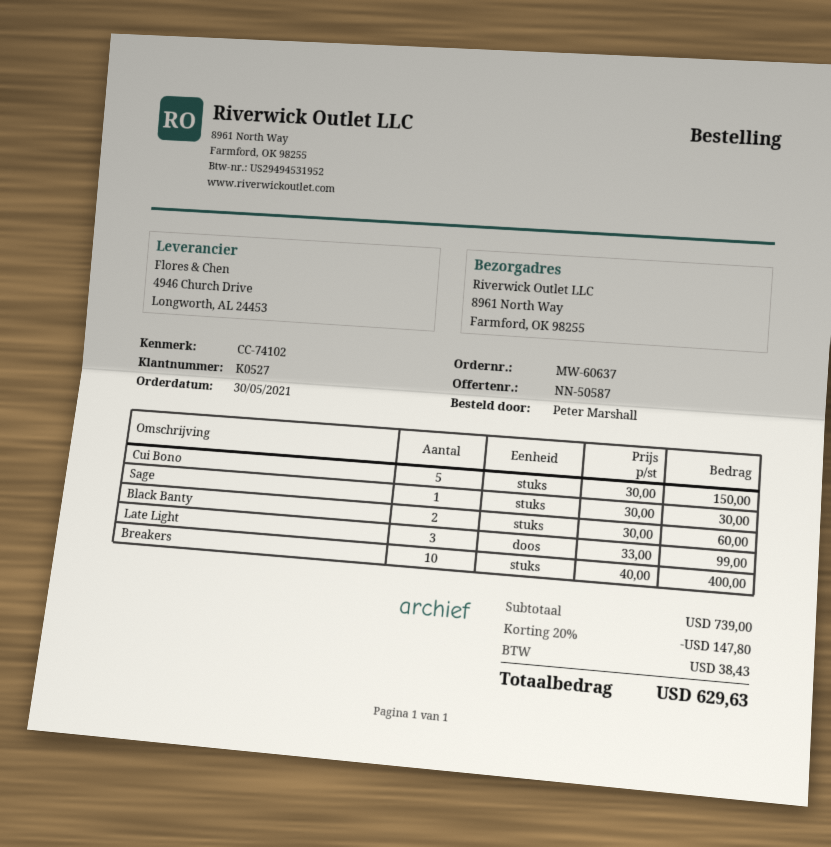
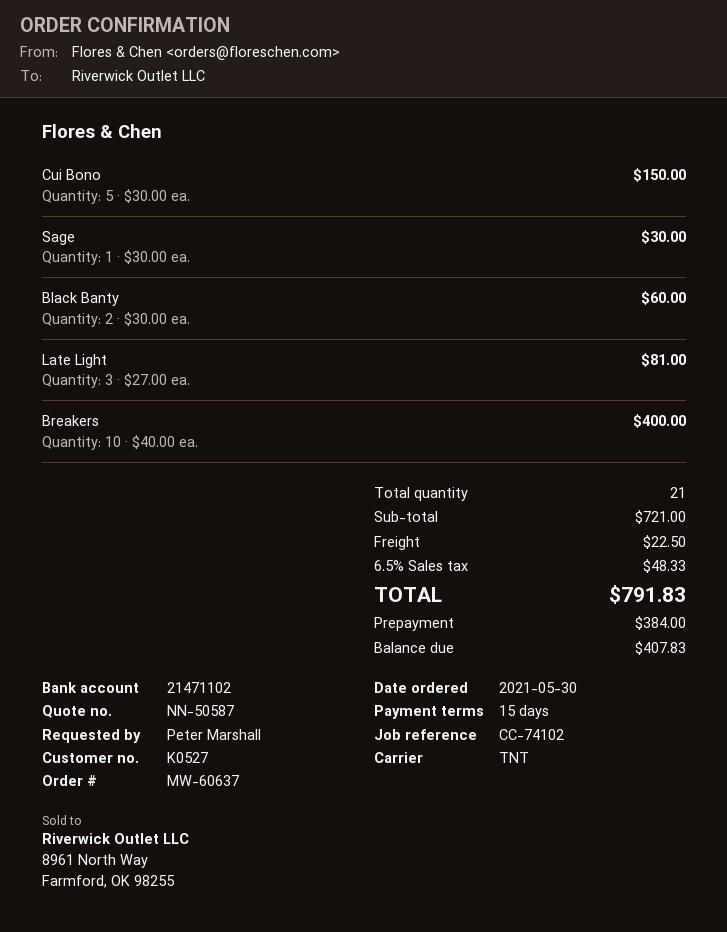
Late Light: 3 x 33.00 = 99.00 -> 3 x 27.00 = 81.00
subtotal: 739.00 -> 721.00
discount: 20% = 147.80 -> none
shipping: none -> 22.50
tax: 38.43 -> 48.33
total: 629.63 -> 791.83

